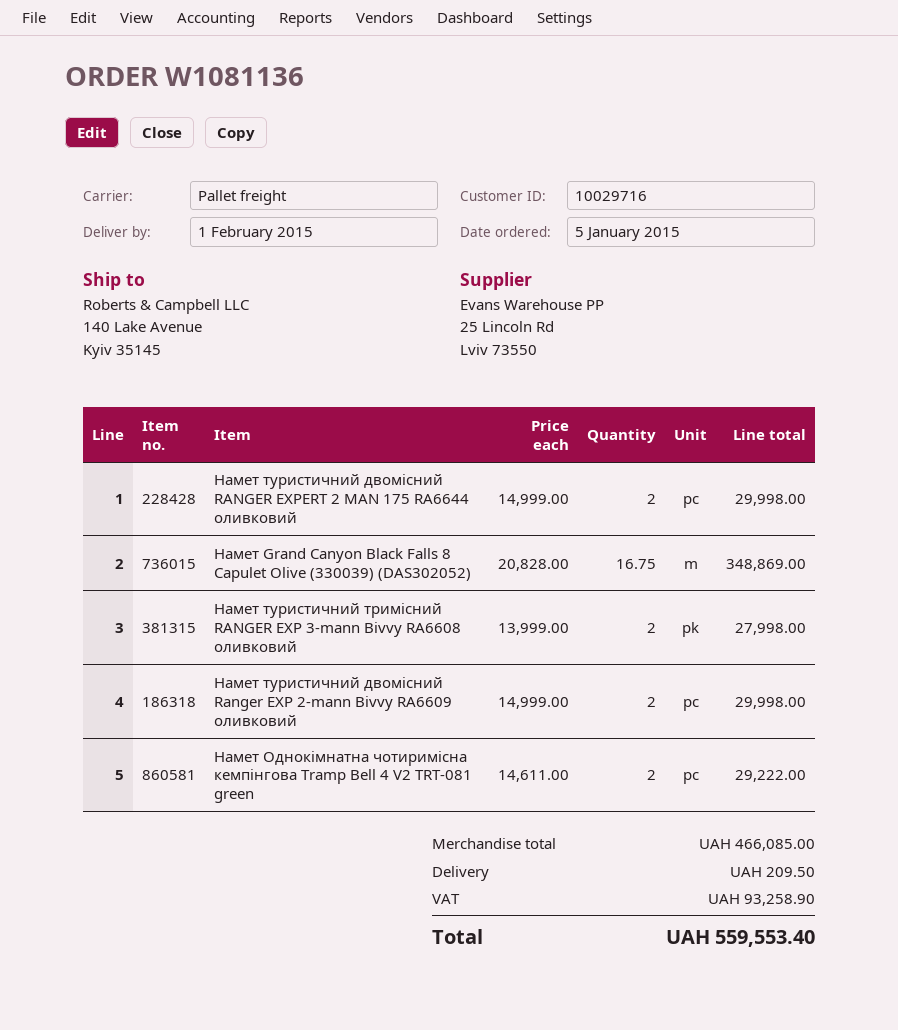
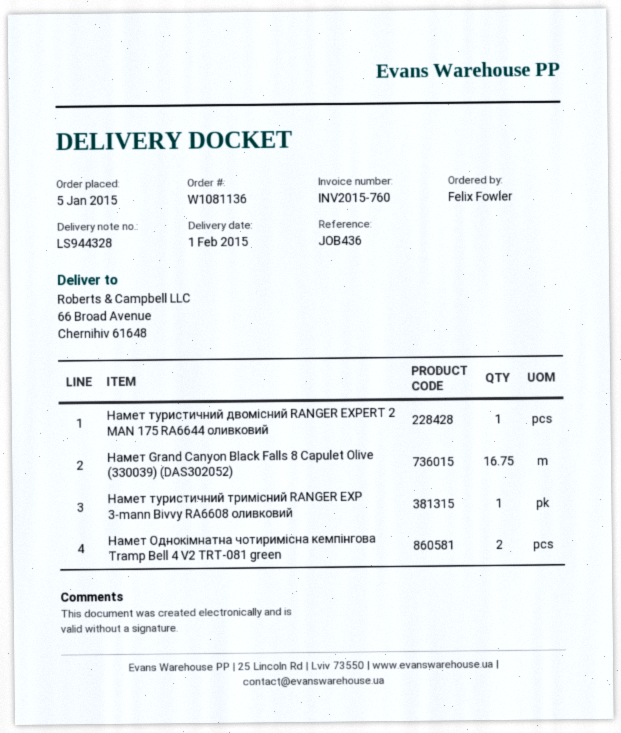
ship to: 140 Lake Avenue, Kyiv 35145 -> 66 Broad Avenue, Chernihiv 61648
Намет туристичний двомісний RANGER EXPERT 2 MAN 175 RA6644 оливковий: 2 -> 1
Намет туристичний тримісний RANGER EXP 3-mann Bivvy RA6608 оливковий: 2 -> 1
Намет туристичний двомісний Ranger EXP 2-mann Bivvy RA6609 оливковий: 2 -> none

